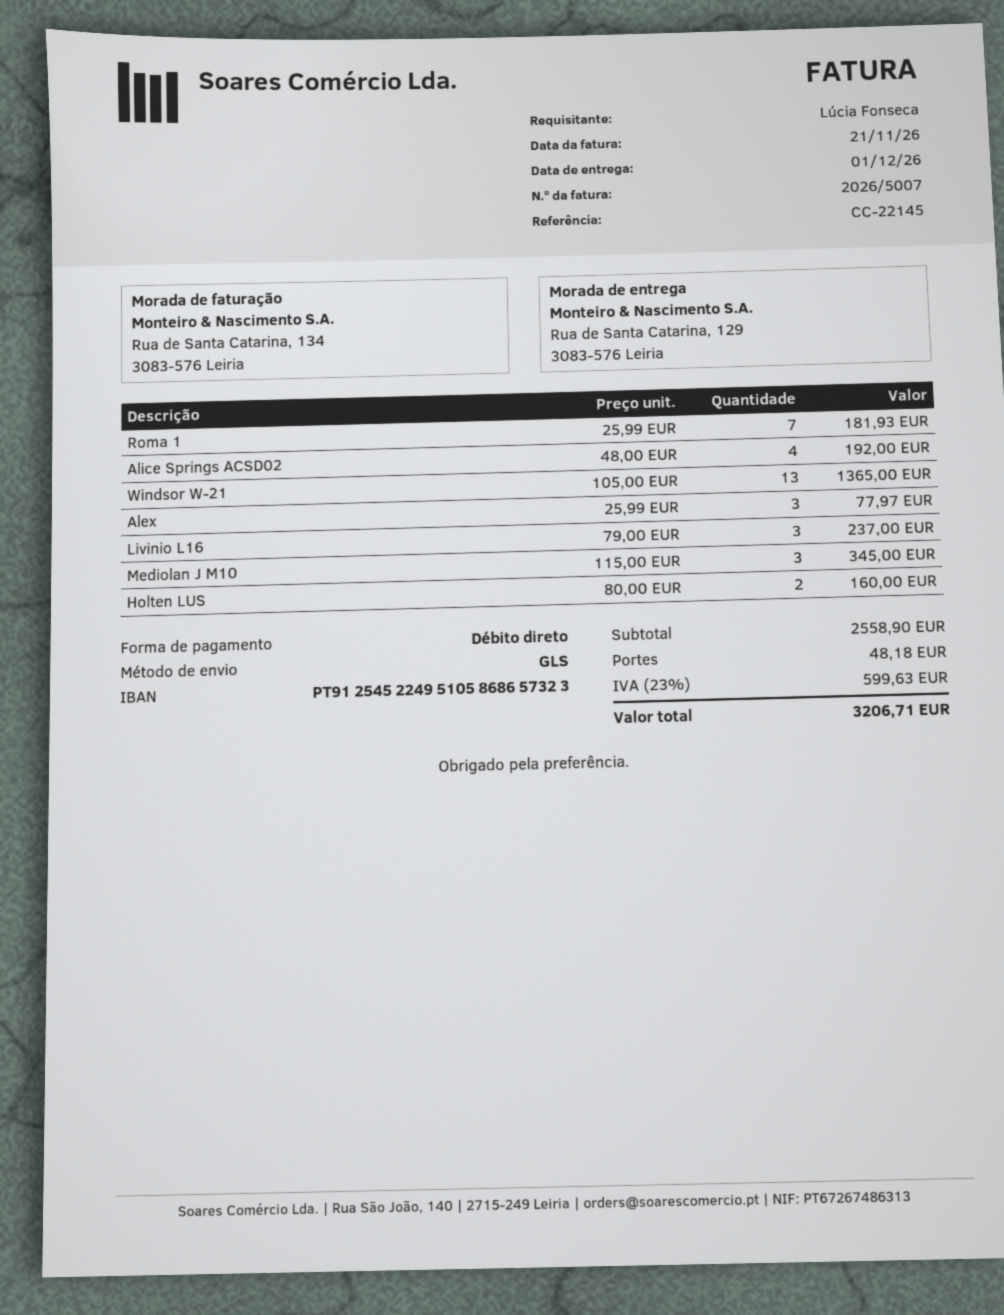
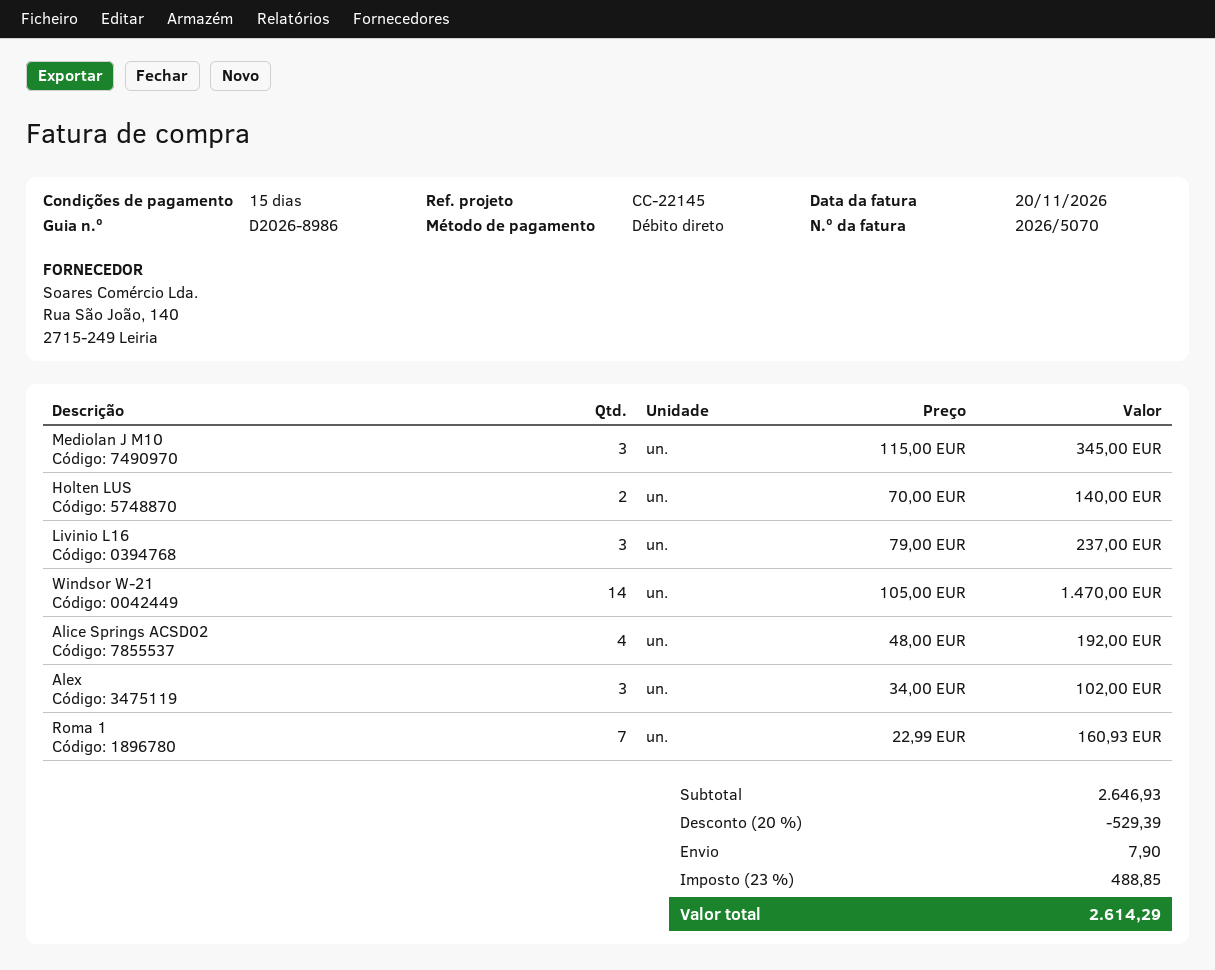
invoice number: 2026/5007 -> 2026/5070
invoice date: 2026-11-21 -> 2026-11-20
Roma 1: 7 x 25.99 = 181.93 -> 7 x 22.99 = 160.93
Windsor W-21: 13 x 105.00 = 1365.00 -> 14 x 105.00 = 1470.00
Alex: 3 x 25.99 = 77.97 -> 3 x 34.00 = 102.00
Holten LUS: 2 x 80.00 = 160.00 -> 2 x 70.00 = 140.00
subtotal: 2558.90 -> 2646.93
discount: none -> 20% = 529.39
shipping: 48.18 -> 7.90
tax: 23% = 599.63 -> 23% = 488.85
total: 3206.71 -> 2614.29

